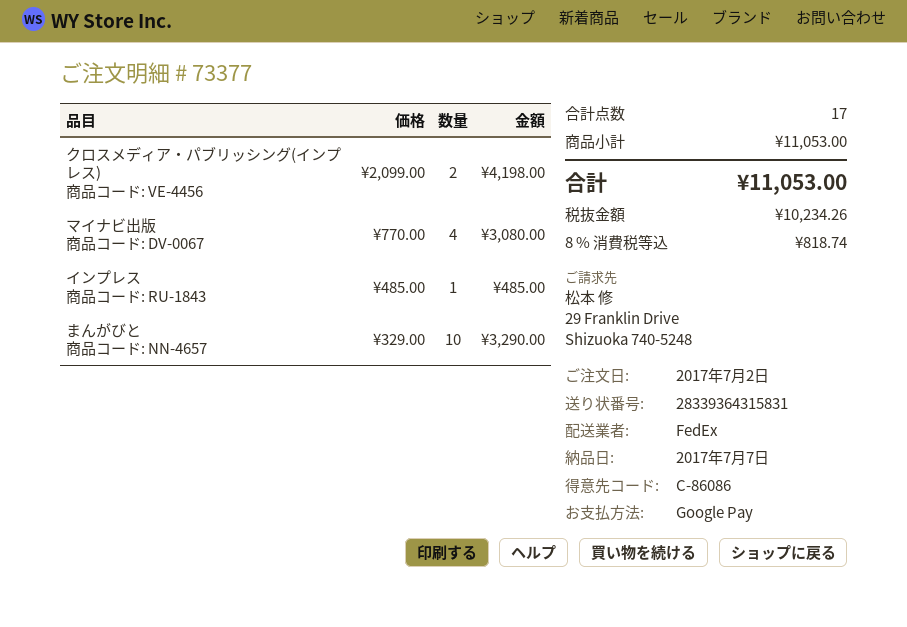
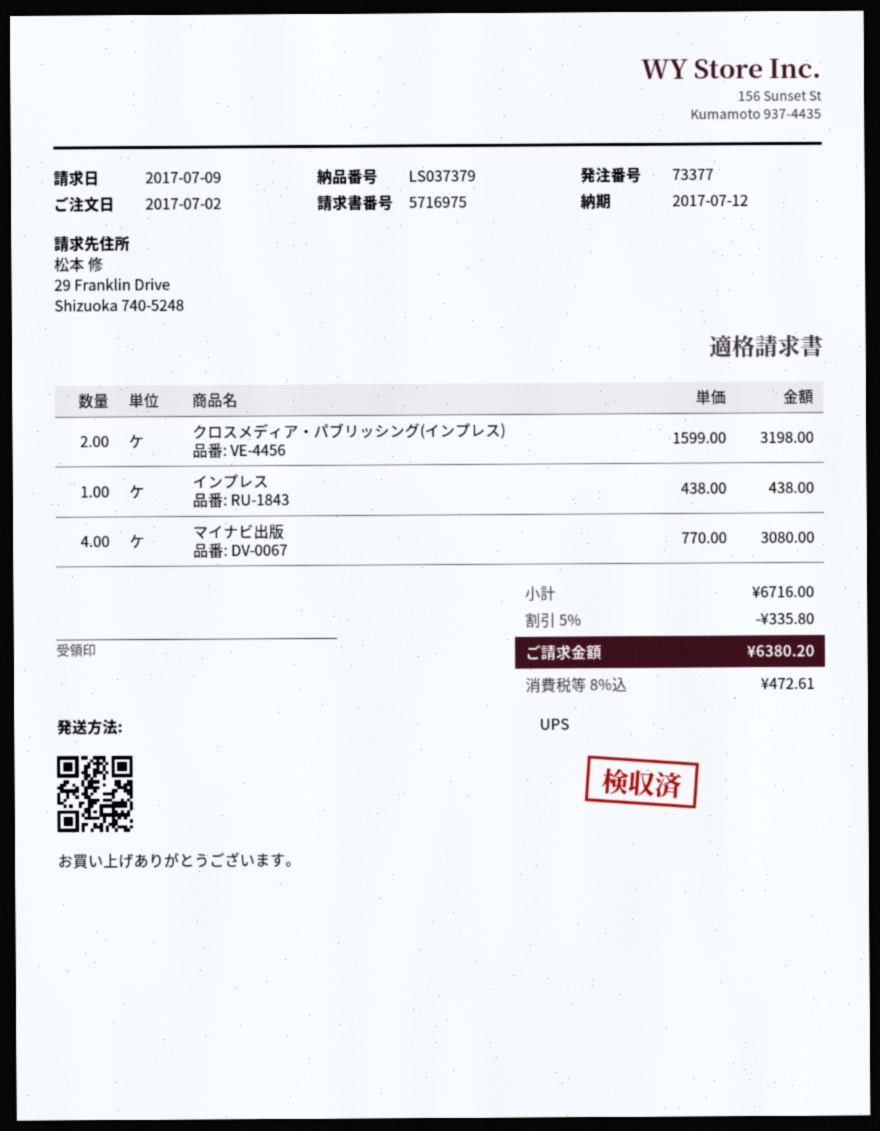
delivery date: 2017-07-07 -> 2017-07-12
shipping method: FedEx -> UPS
クロスメディア・パブリッシング(インプレス): 2 x 2099.00 = 4198.00 -> 2 x 1599.00 = 3198.00
インプレス: 1 x 485.00 = 485.00 -> 1 x 438.00 = 438.00
まんがびと: 10 x 329.00 = 3290.00 -> none
subtotal: 11053.00 -> 6716.00
discount: none -> 5% = 335.80
tax: 8% = 818.74 -> 8% = 472.61
total: 11053.00 -> 6380.20

